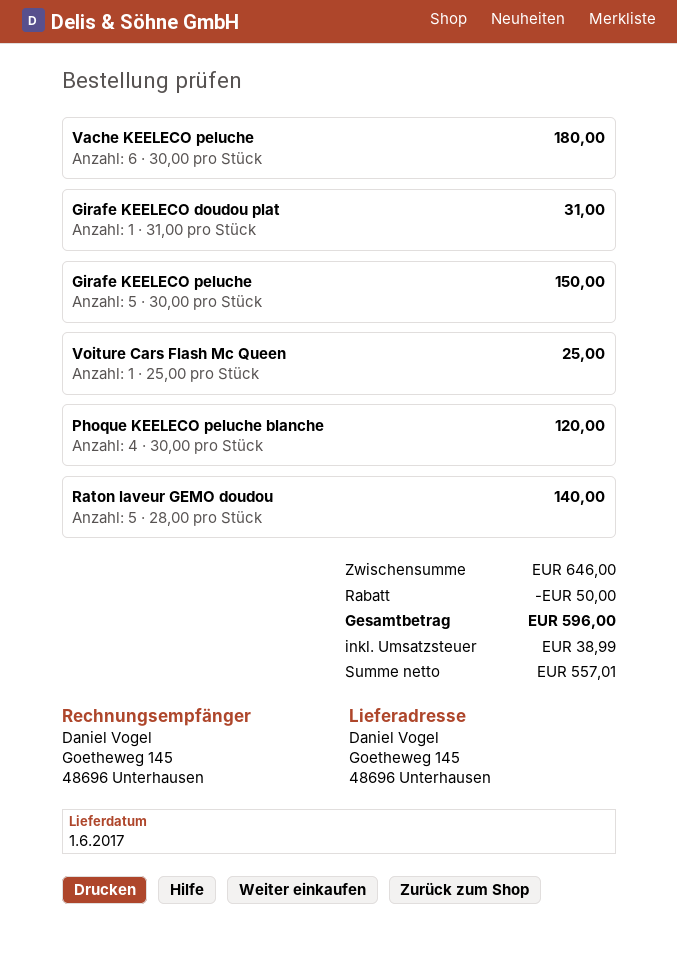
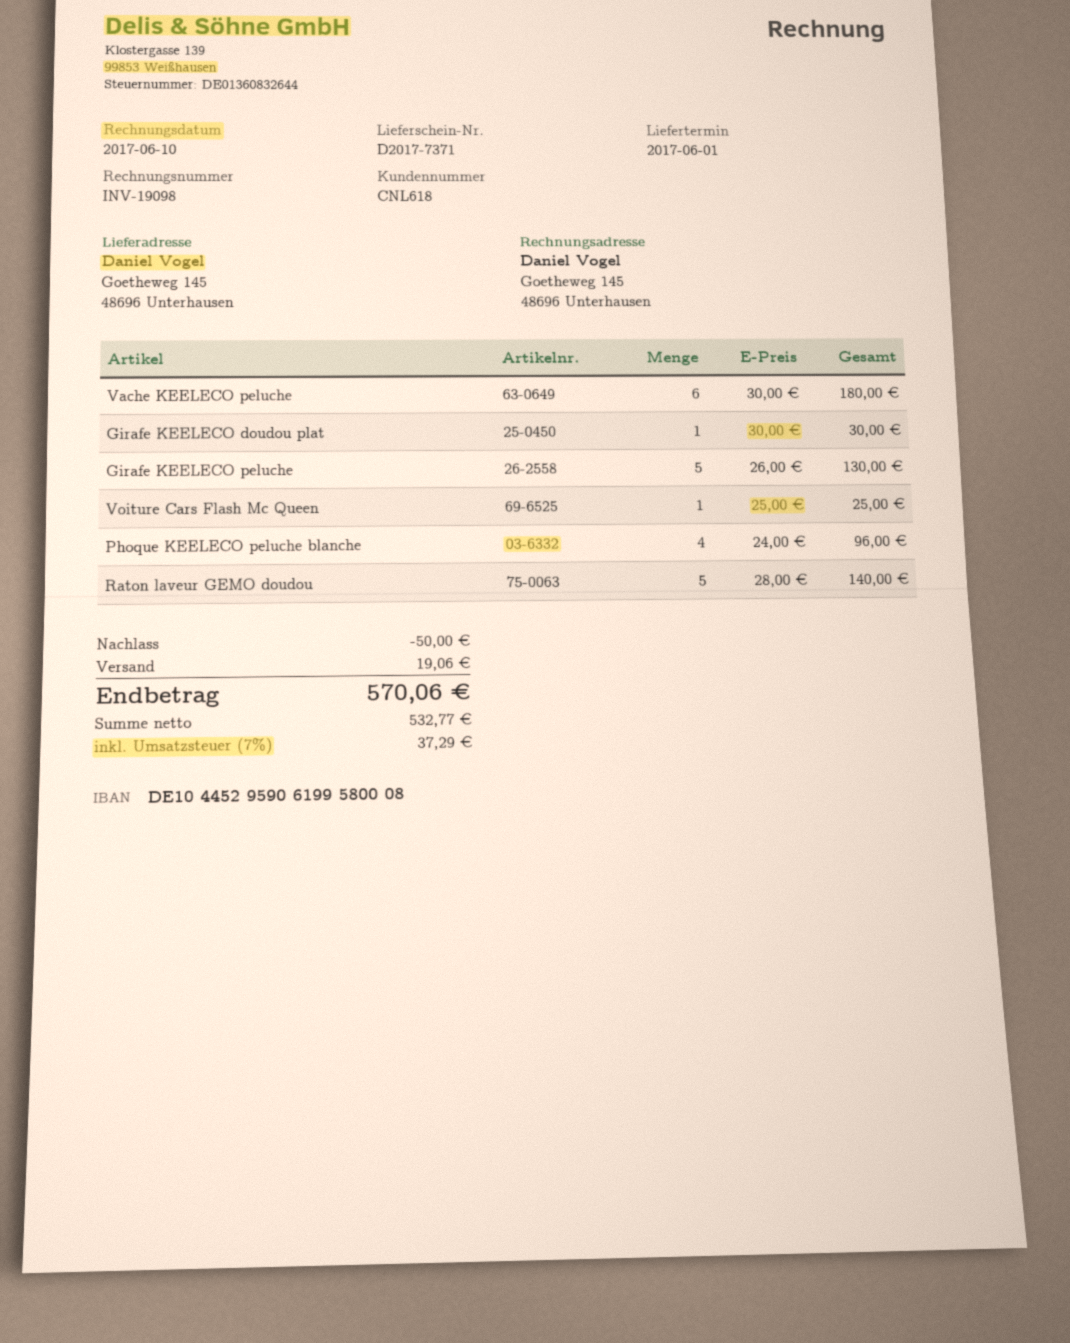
Girafe KEELECO doudou plat: 1 x 31.00 = 31.00 -> 1 x 30.00 = 30.00
Girafe KEELECO peluche: 5 x 30.00 = 150.00 -> 5 x 26.00 = 130.00
Phoque KEELECO peluche blanche: 4 x 30.00 = 120.00 -> 4 x 24.00 = 96.00
shipping: none -> 19.06
net: 557.01 -> 532.77
tax: 38.99 -> 37.29
total: 596.00 -> 570.06

